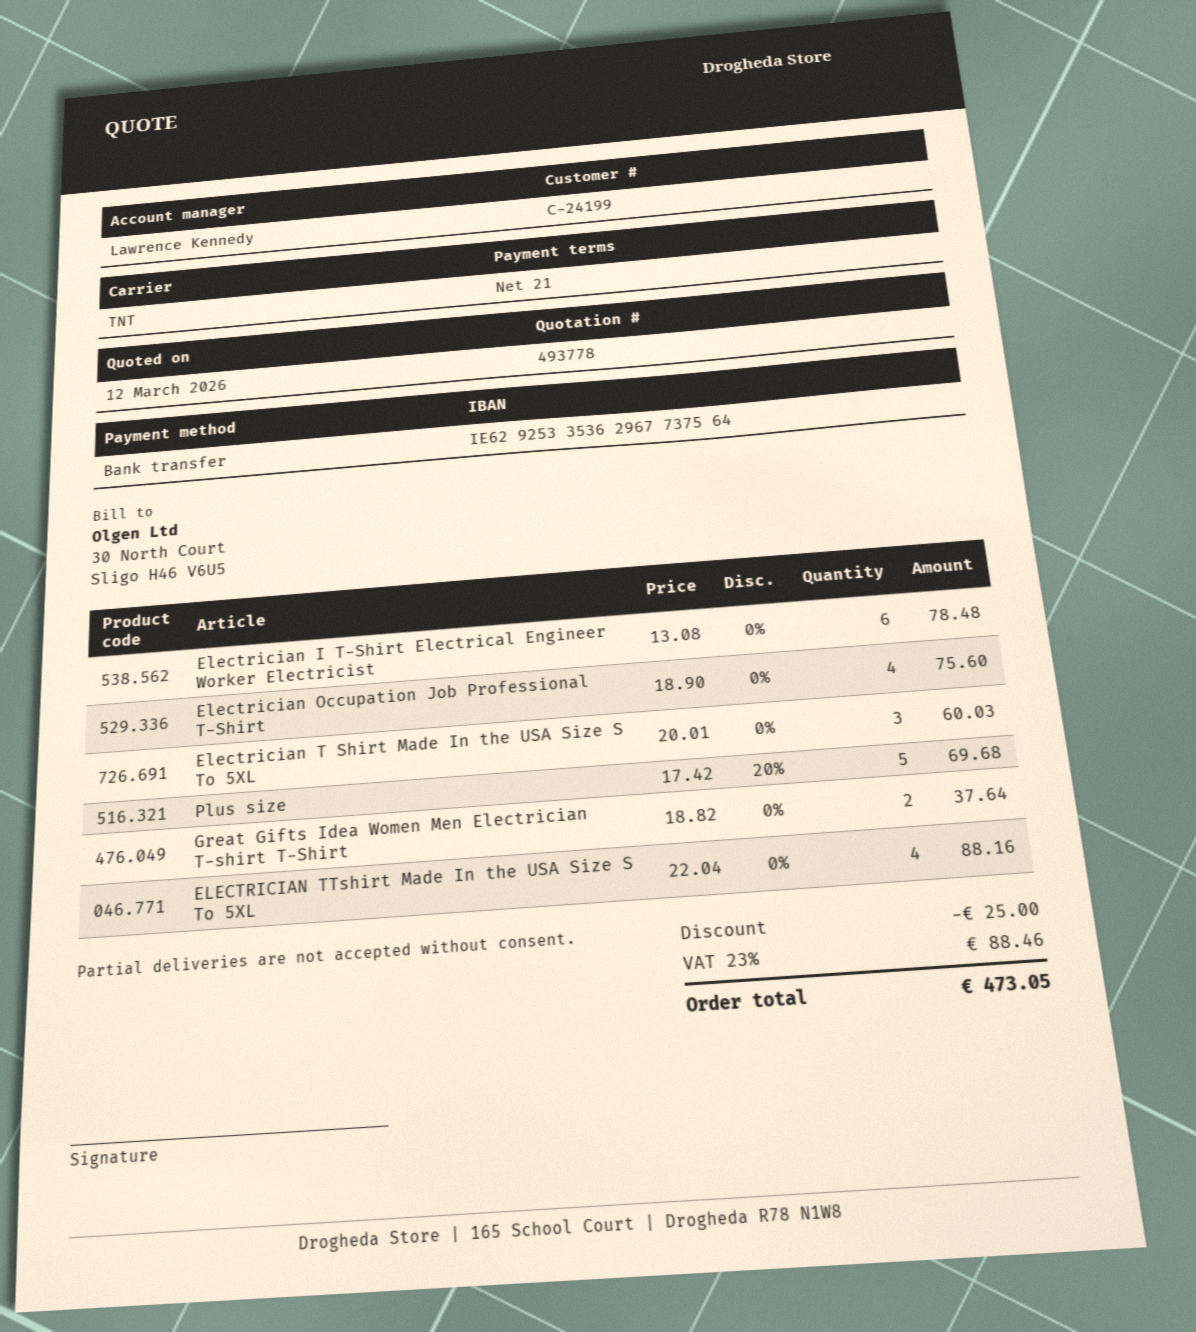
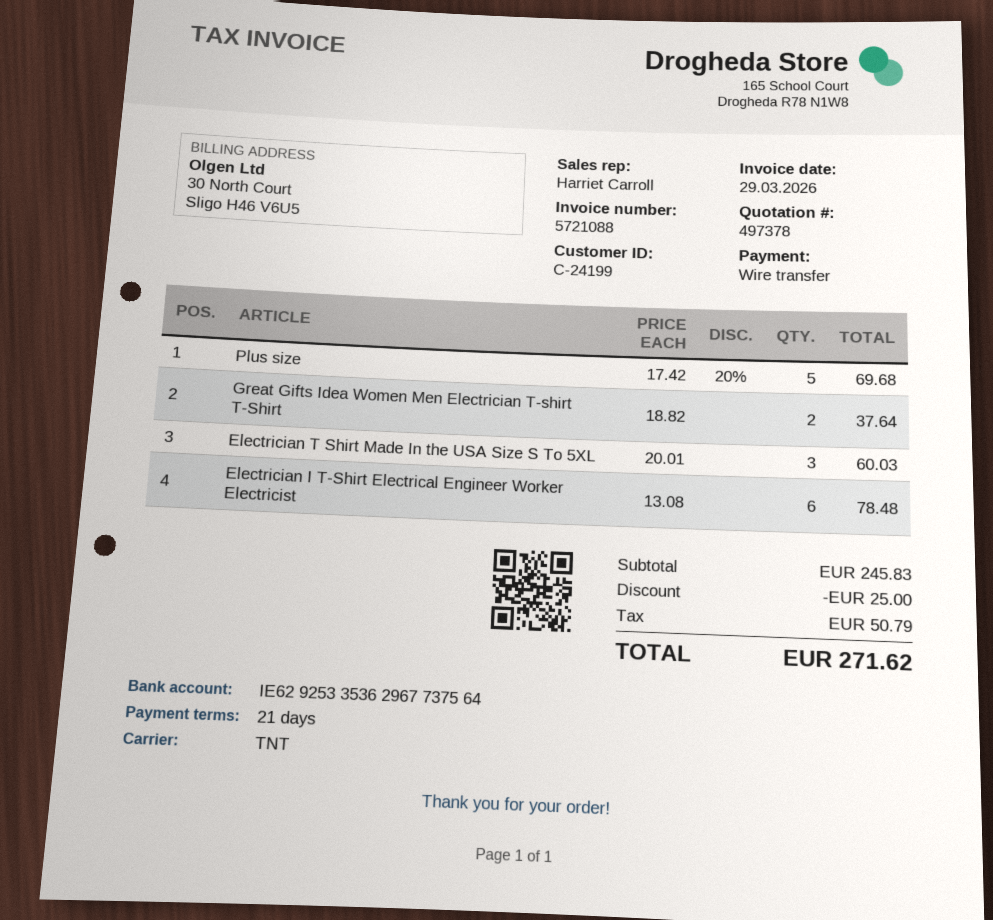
quote number: 493778 -> 497378
sales rep: Lawrence Kennedy -> Harriet Carroll
Electrician Occupation Job Professional T-Shirt: 4 x 18.90 = 75.60 -> none
ELECTRICIAN TTshirt Made In the USA Size S To 5XL: 4 x 22.04 = 88.16 -> none
tax: 88.46 -> 50.79
total: 473.05 -> 271.62

